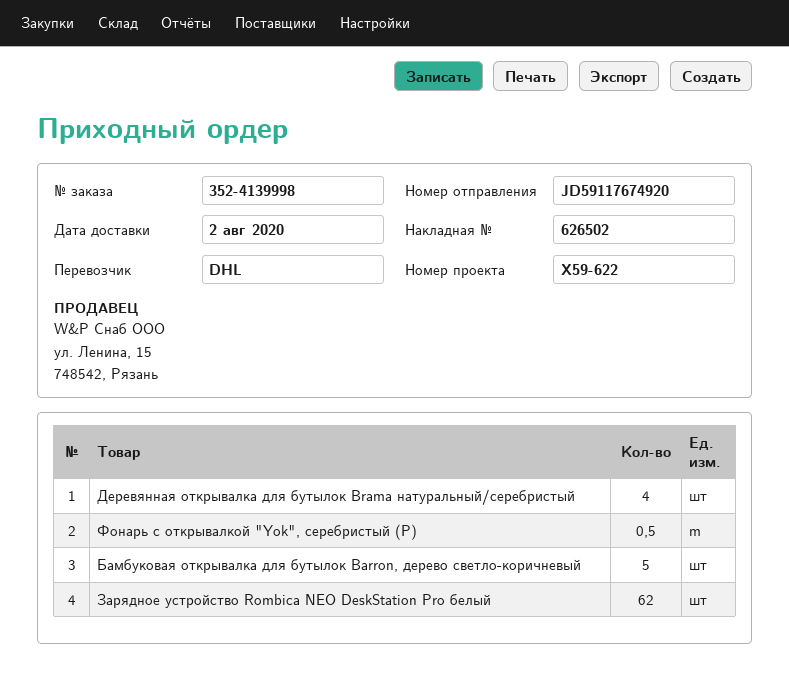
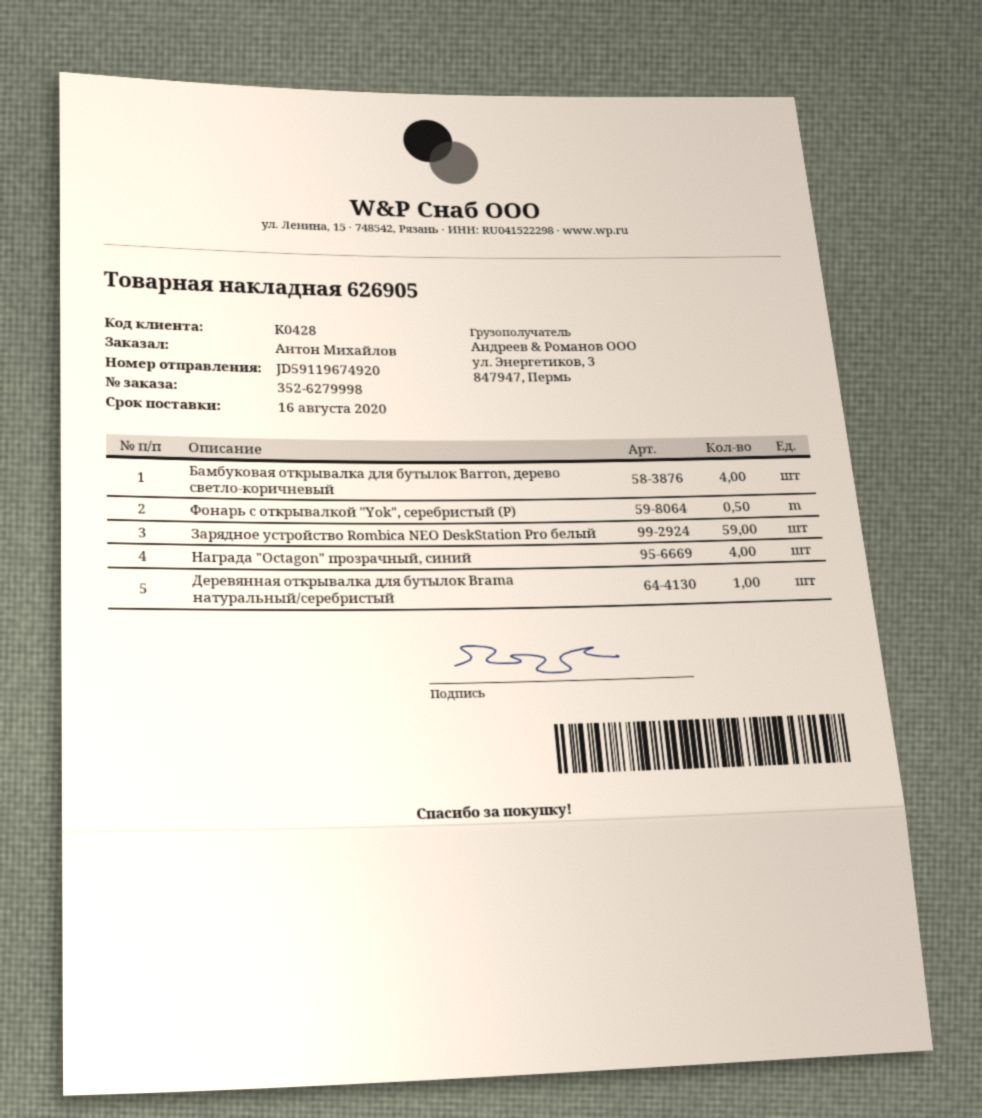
order number: 352-4139998 -> 352-6279998
delivery note number: 626502 -> 626905
delivery date: 2020-08-02 -> 2020-08-16
tracking number: JD59117674920 -> JD59119674920
Деревянная открывалка для бутылок Brama натуральный/серебристый: 4 -> 1
Бамбуковая открывалка для бутылок Barron, дерево светло-коричневый: 5 -> 4
Зарядное устройство Rombica NEO DeskStation Pro белый: 62 -> 59
Награда "Octagon" прозрачный, синий: none -> 4

